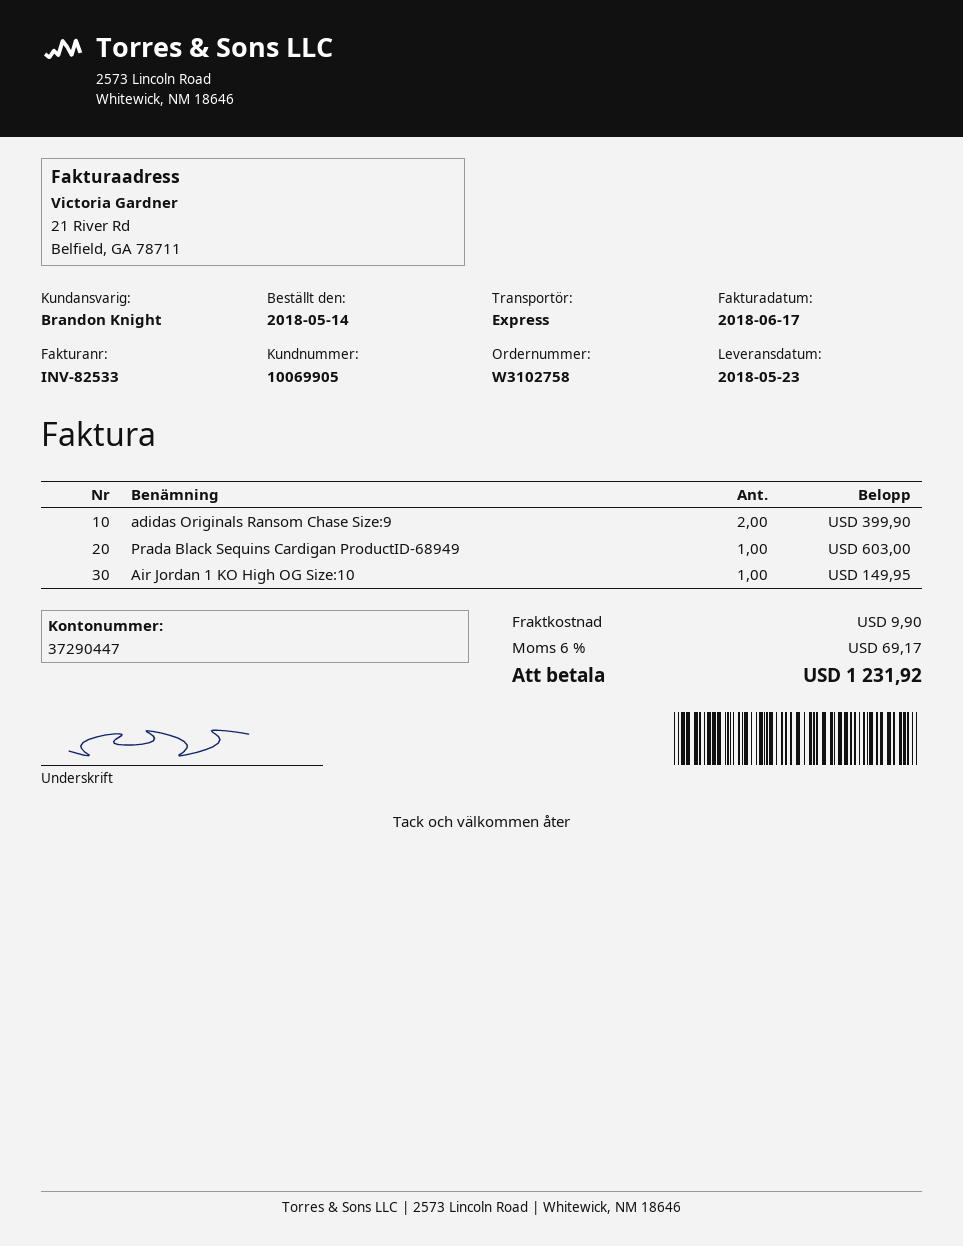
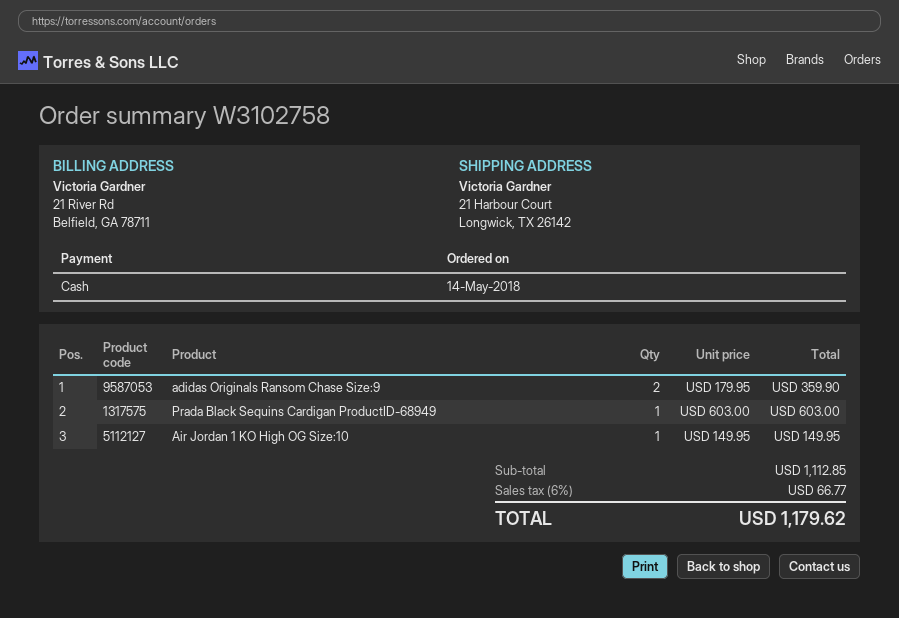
adidas Originals Ransom Chase Size:9: 2 for 399.90 -> 2 for 359.90
shipping: 9.90 -> none
tax: 6% = 69.17 -> 6% = 66.77
total: 1231.92 -> 1179.62

